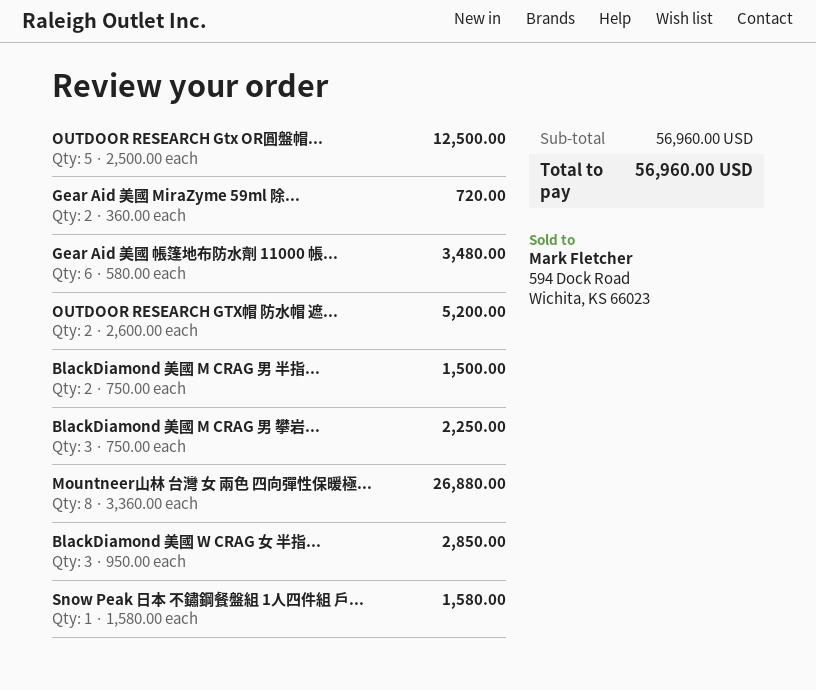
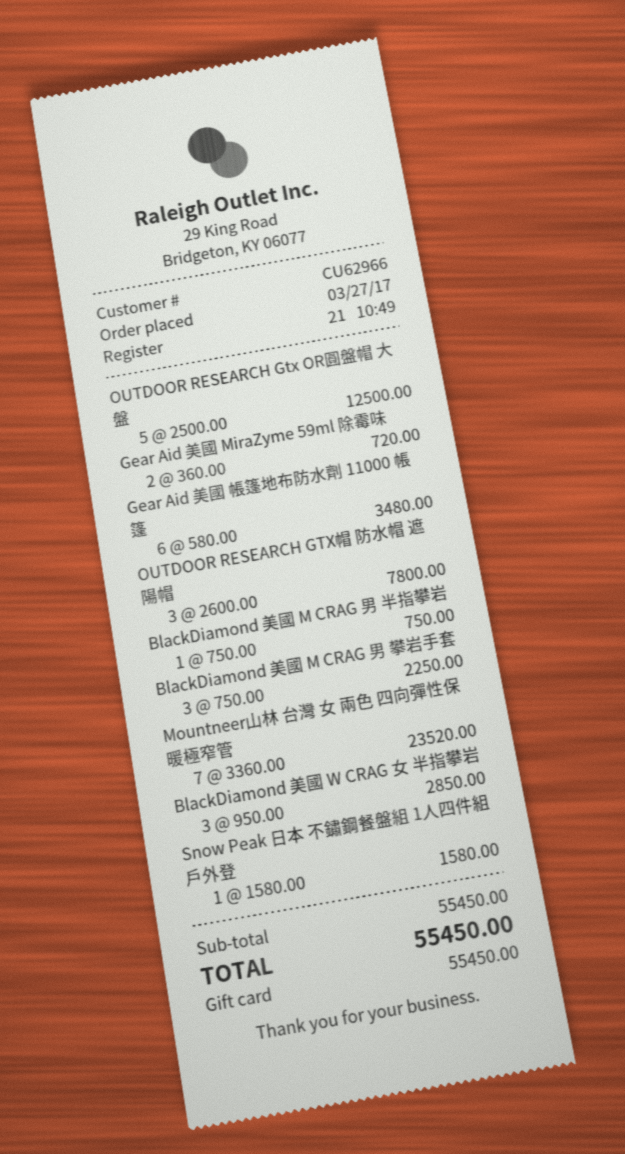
OUTDOOR RESEARCH GTX帽 防水帽 遮...: 2 x 2600.00 = 5200.00 -> 3 x 2600.00 = 7800.00
BlackDiamond 美國 M CRAG 男 半指...: 2 x 750.00 = 1500.00 -> 1 x 750.00 = 750.00
Mountneer山林 台灣 女 兩色 四向彈性保暖極...: 8 x 3360.00 = 26880.00 -> 7 x 3360.00 = 23520.00
subtotal: 56960.00 -> 55450.00
total: 56960.00 -> 55450.00

